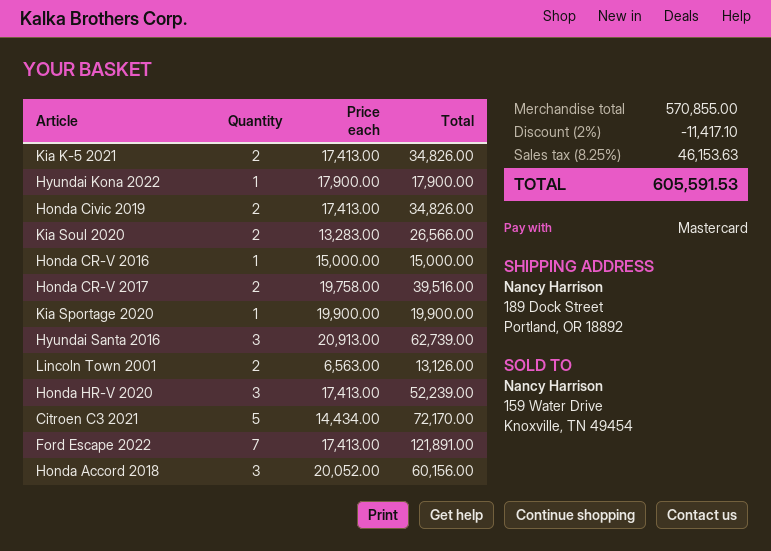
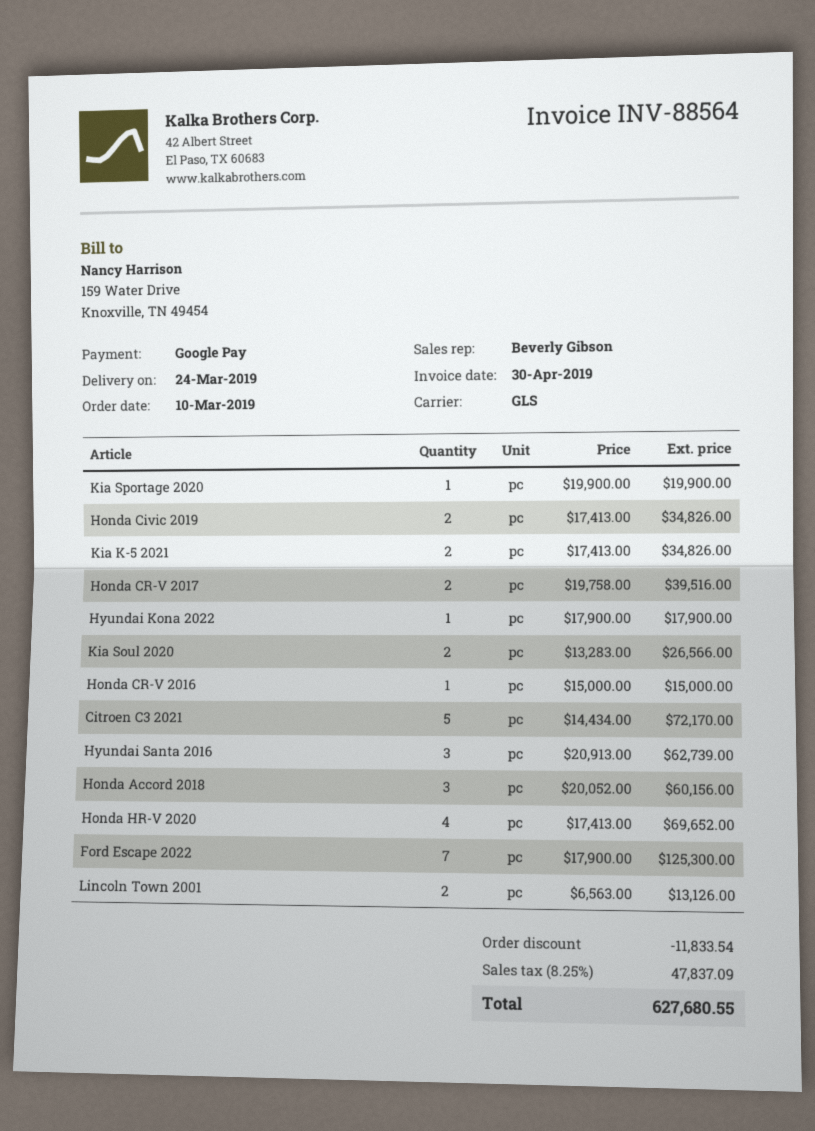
payment method: Mastercard -> Google Pay
Honda HR-V 2020: 3 x 17413.00 = 52239.00 -> 4 x 17413.00 = 69652.00
Ford Escape 2022: 7 x 17413.00 = 121891.00 -> 7 x 17900.00 = 125300.00
discount: 11417.10 -> 11833.54
tax: 8.25% = 46153.63 -> 8.25% = 47837.09
total: 605591.53 -> 627680.55

